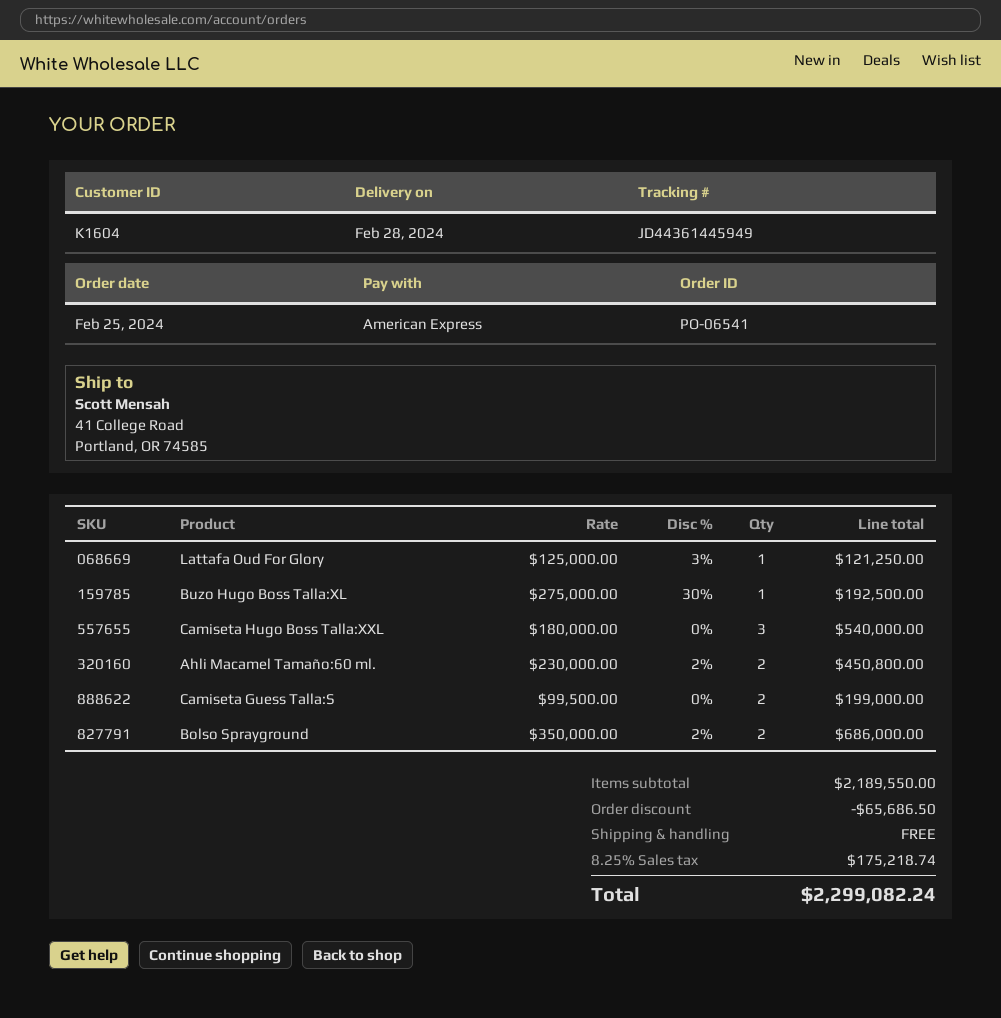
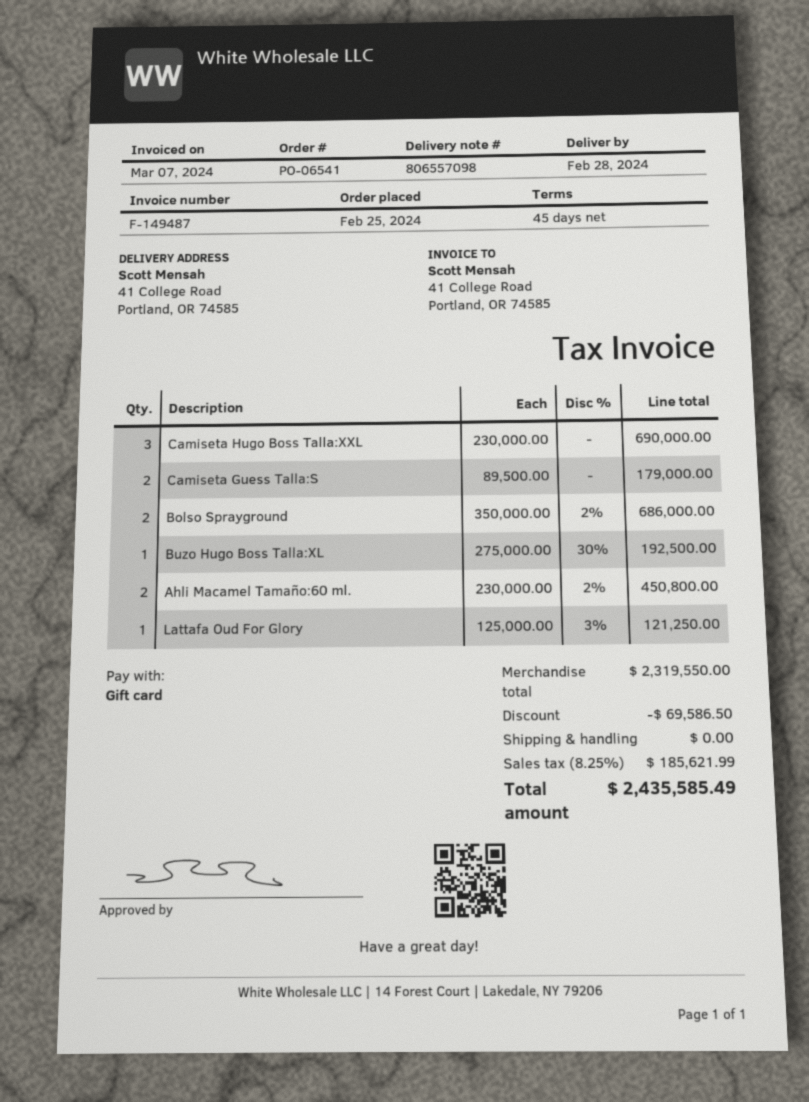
payment method: American Express -> gift card
Camiseta Hugo Boss Talla:XXL: 3 x 180000.00 = 540000.00 -> 3 x 230000.00 = 690000.00
Camiseta Guess Talla:S: 2 x 99500.00 = 199000.00 -> 2 x 89500.00 = 179000.00
subtotal: 2189550.00 -> 2319550.00
discount: 65686.50 -> 69586.50
tax: 8.25% = 175218.74 -> 8.25% = 185621.99
total: 2299082.24 -> 2435585.49

